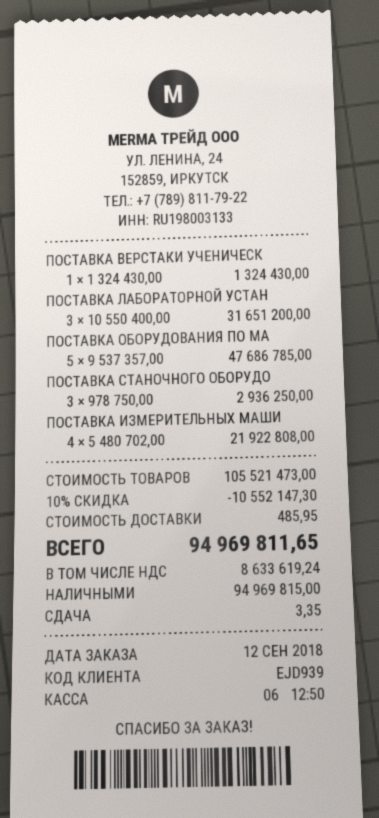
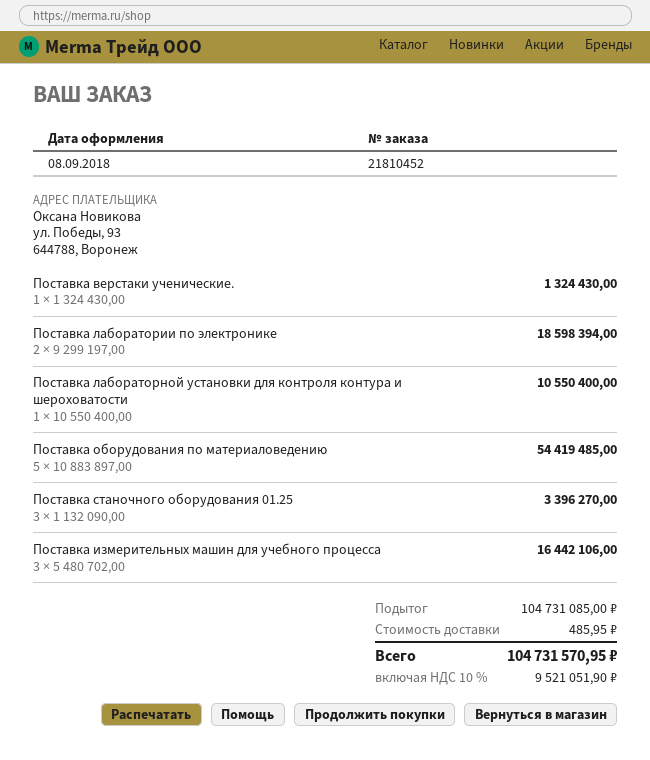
order date: 2018-09-12 -> 2018-09-08
ПОСТАВКА ЛАБОРАТОРНОЙ УСТАН: 3 x 10550400.00 = 31651200.00 -> 1 x 10550400.00 = 10550400.00
ПОСТАВКА ОБОРУДОВАНИЯ ПО МА: 5 x 9537357.00 = 47686785.00 -> 5 x 10883897.00 = 54419485.00
ПОСТАВКА СТАНОЧНОГО ОБОРУДО: 3 x 978750.00 = 2936250.00 -> 3 x 1132090.00 = 3396270.00
ПОСТАВКА ИЗМЕРИТЕЛЬНЫХ МАШИ: 4 x 5480702.00 = 21922808.00 -> 3 x 5480702.00 = 16442106.00
Поставка лаборатории по электронике: none -> 2 x 9299197.00 = 18598394.00
subtotal: 105521473.00 -> 104731085.00
discount: 10% = 10552147.30 -> none
tax: 8633619.24 -> 9521051.90
total: 94969811.65 -> 104731570.95

